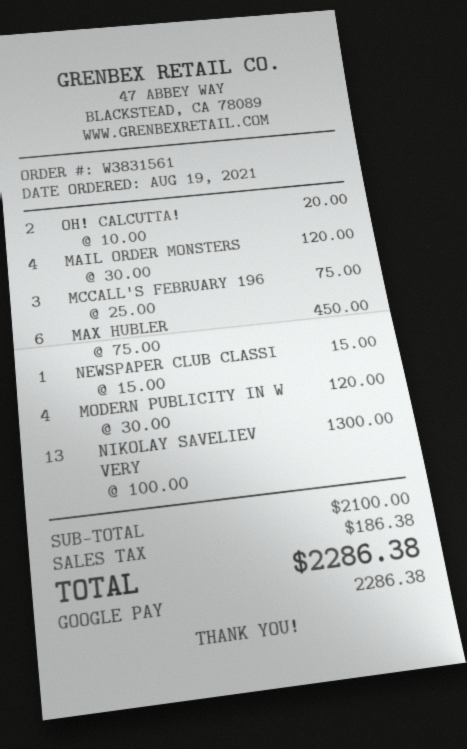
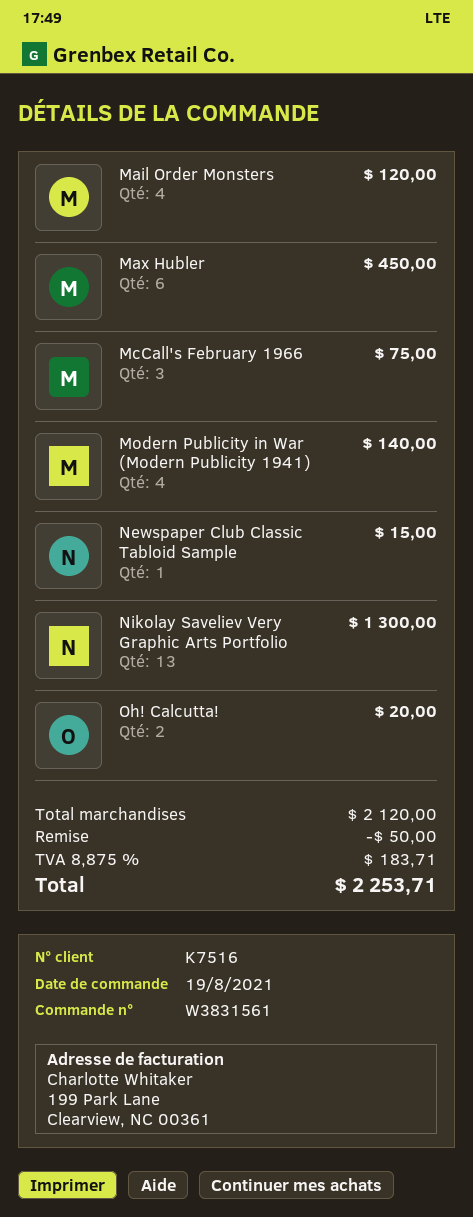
MODERN PUBLICITY IN W: 4 for 120.00 -> 4 for 140.00
subtotal: 2100.00 -> 2120.00
discount: none -> 50.00
tax: 186.38 -> 183.71
total: 2286.38 -> 2253.71

